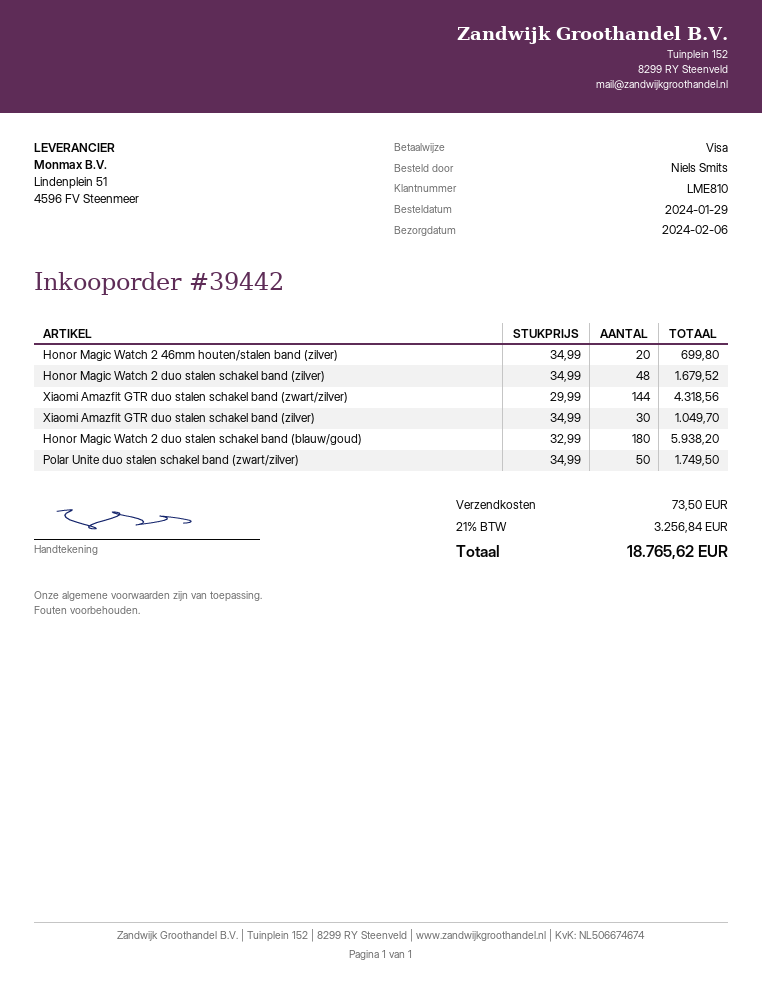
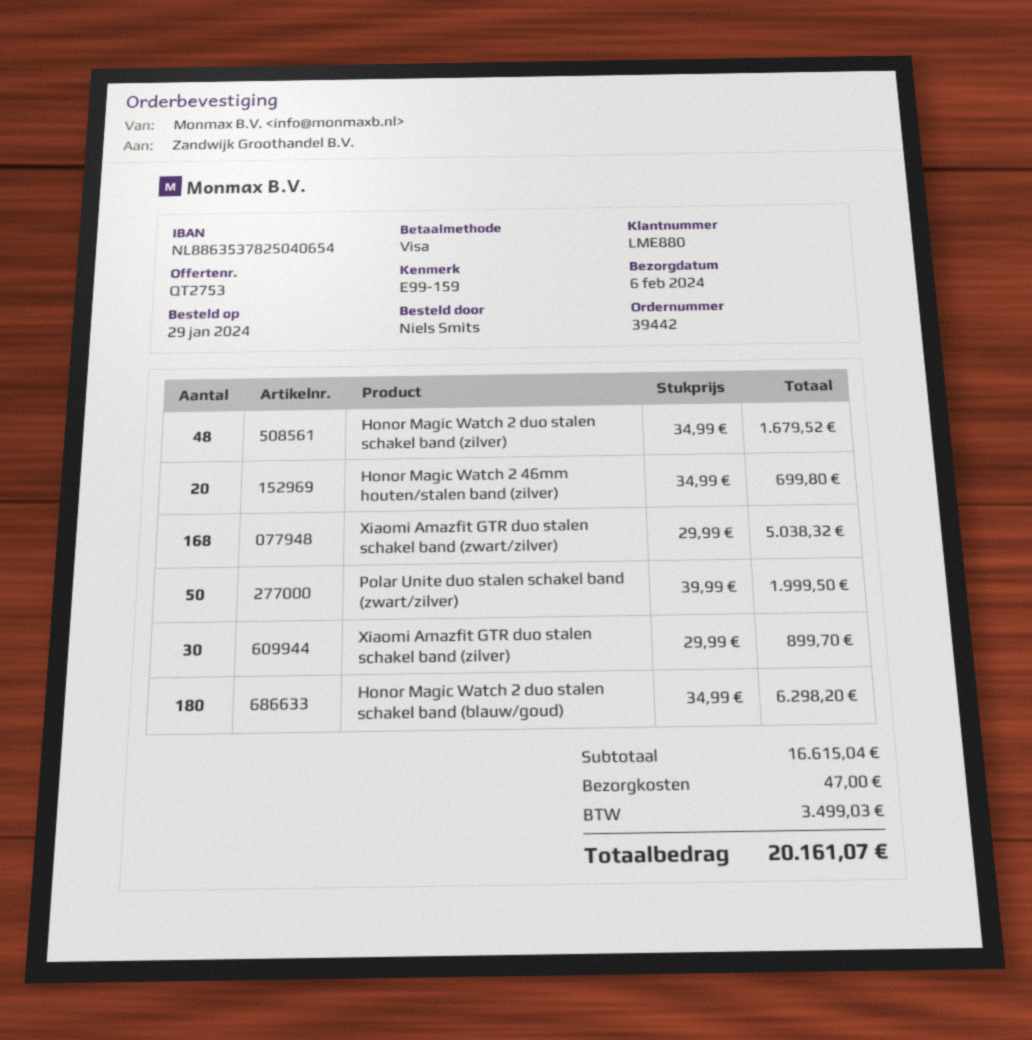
customer number: LME810 -> LME880
Xiaomi Amazfit GTR duo stalen schakel band (zwart/zilver): 144 x 29.99 = 4318.56 -> 168 x 29.99 = 5038.32
Xiaomi Amazfit GTR duo stalen schakel band (zilver): 30 x 34.99 = 1049.70 -> 30 x 29.99 = 899.70
Honor Magic Watch 2 duo stalen schakel band (blauw/goud): 180 x 32.99 = 5938.20 -> 180 x 34.99 = 6298.20
Polar Unite duo stalen schakel band (zwart/zilver): 50 x 34.99 = 1749.50 -> 50 x 39.99 = 1999.50
shipping: 73.50 -> 47.00
tax: 3256.84 -> 3499.03
total: 18765.62 -> 20161.07

